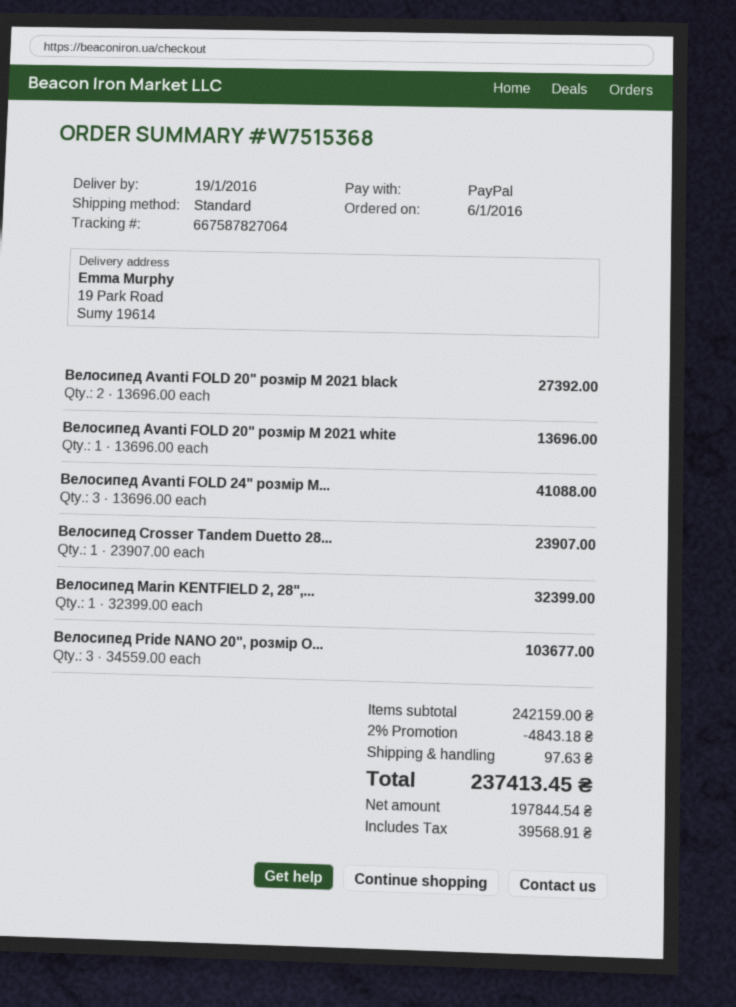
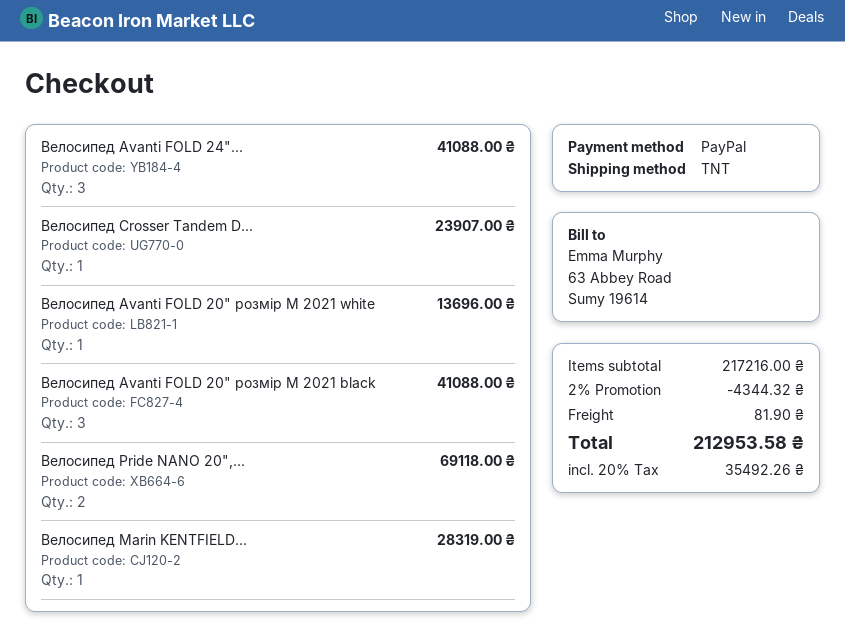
shipping method: standard -> TNT
Велосипед Avanti FOLD 20" розмір М 2021 black: 2 for 27392.00 -> 3 for 41088.00
Велосипед Marin KENTFIELD 2, 28",...: 1 for 32399.00 -> 1 for 28319.00
Велосипед Pride NANO 20", розмір O...: 3 for 103677.00 -> 2 for 69118.00
subtotal: 242159.00 -> 217216.00
discount: 2% = 4843.18 -> 2% = 4344.32
shipping: 97.63 -> 81.90
tax: 39568.91 -> 35492.26
total: 237413.45 -> 212953.58

